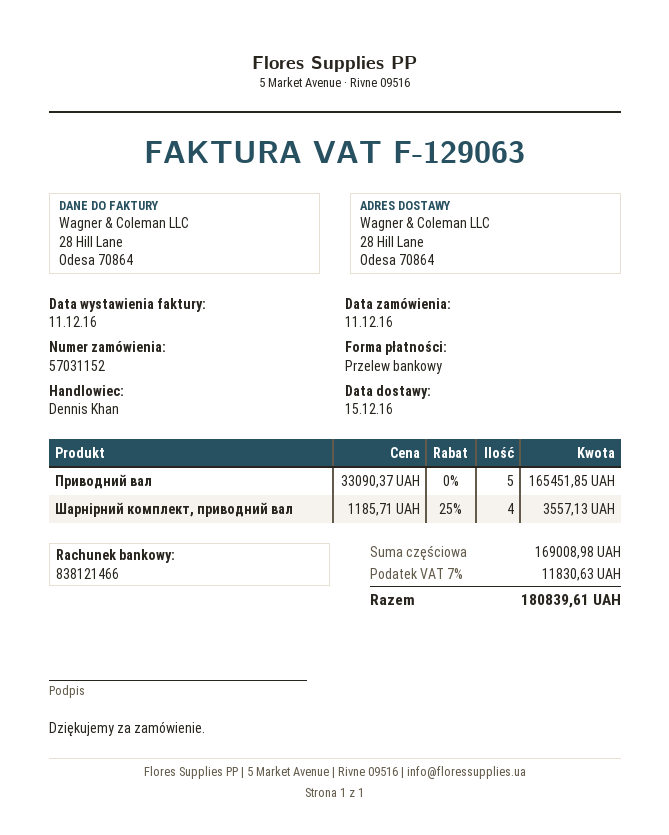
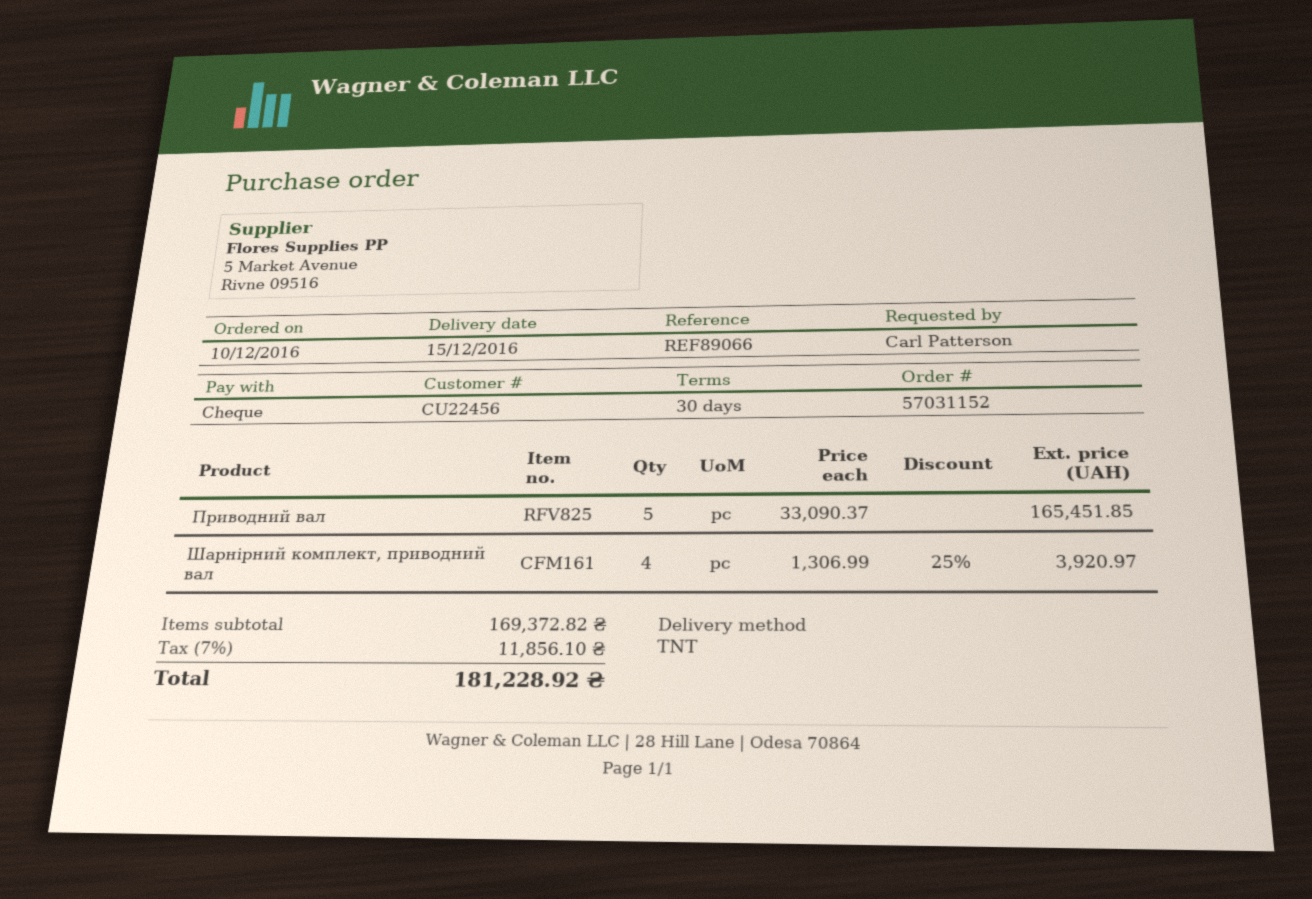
order date: 2016-12-11 -> 2016-12-10
payment method: bank transfer -> cheque
Шарнірний комплект, приводний вал: 4 x 1185.71 - 25% = 3557.13 -> 4 x 1306.99 - 25% = 3920.97
subtotal: 169008.98 -> 169372.82
tax: 7% = 11830.63 -> 7% = 11856.10
total: 180839.61 -> 181228.92

